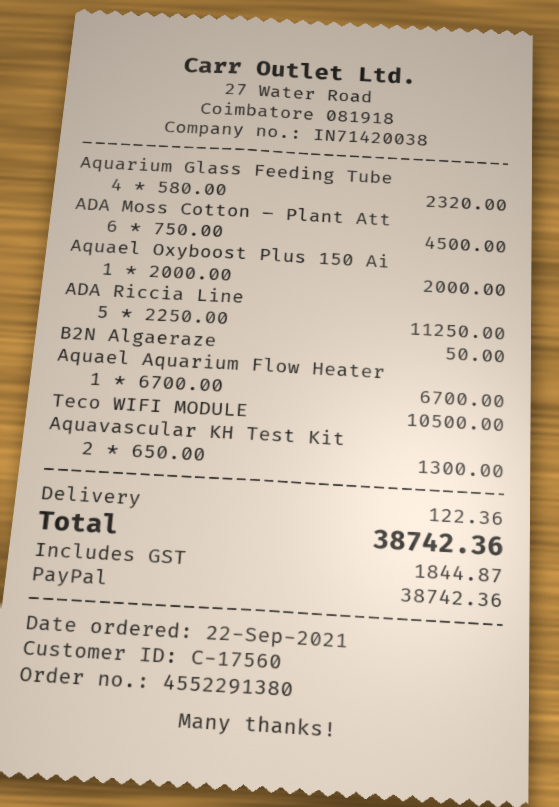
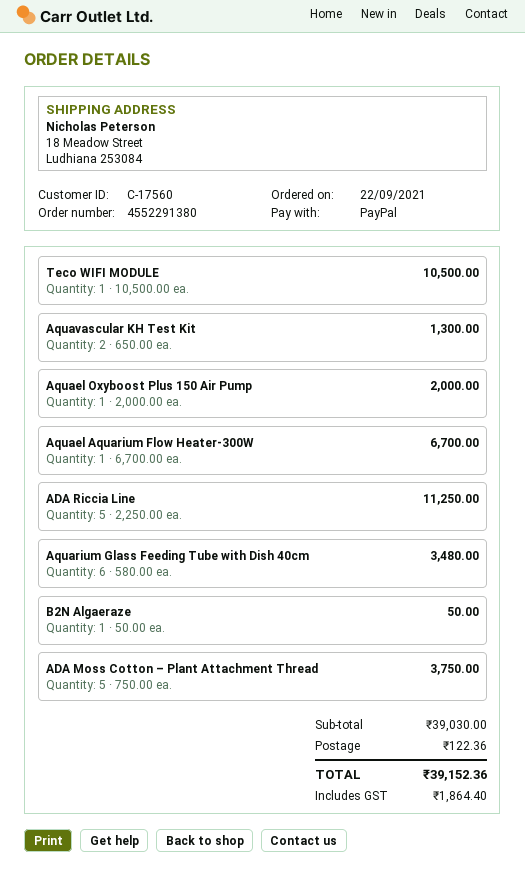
Aquarium Glass Feeding Tube: 4 x 580.00 = 2320.00 -> 6 x 580.00 = 3480.00
ADA Moss Cotton – Plant Att: 6 x 750.00 = 4500.00 -> 5 x 750.00 = 3750.00
tax: 1844.87 -> 1864.40
total: 38742.36 -> 39152.36

